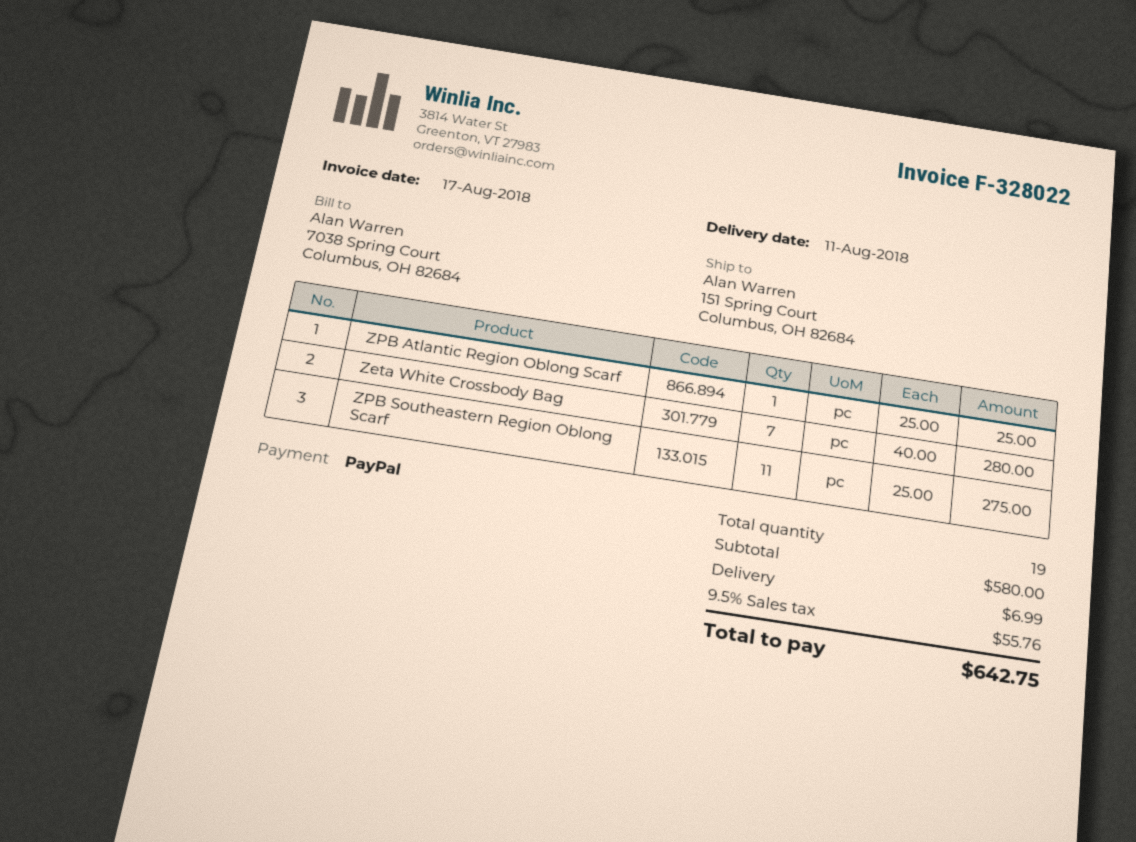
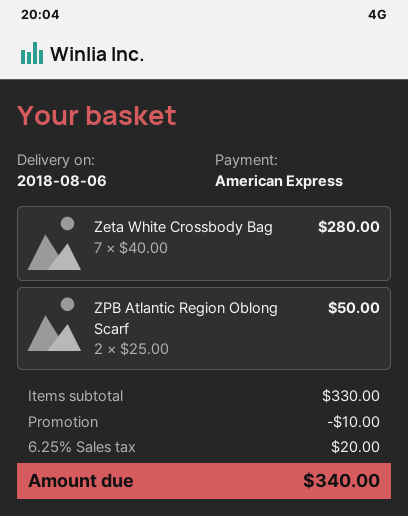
delivery date: 2018-08-11 -> 2018-08-06
payment method: PayPal -> American Express
ZPB Atlantic Region Oblong Scarf: 1 x 25.00 = 25.00 -> 2 x 25.00 = 50.00
ZPB Southeastern Region Oblong Scarf: 11 x 25.00 = 275.00 -> none
subtotal: 580.00 -> 330.00
discount: none -> 10.00
shipping: 6.99 -> none
tax: 9.5% = 55.76 -> 6.25% = 20.00
total: 642.75 -> 340.00

